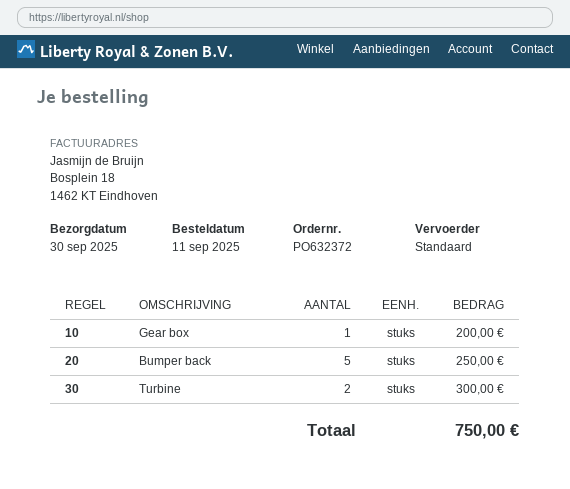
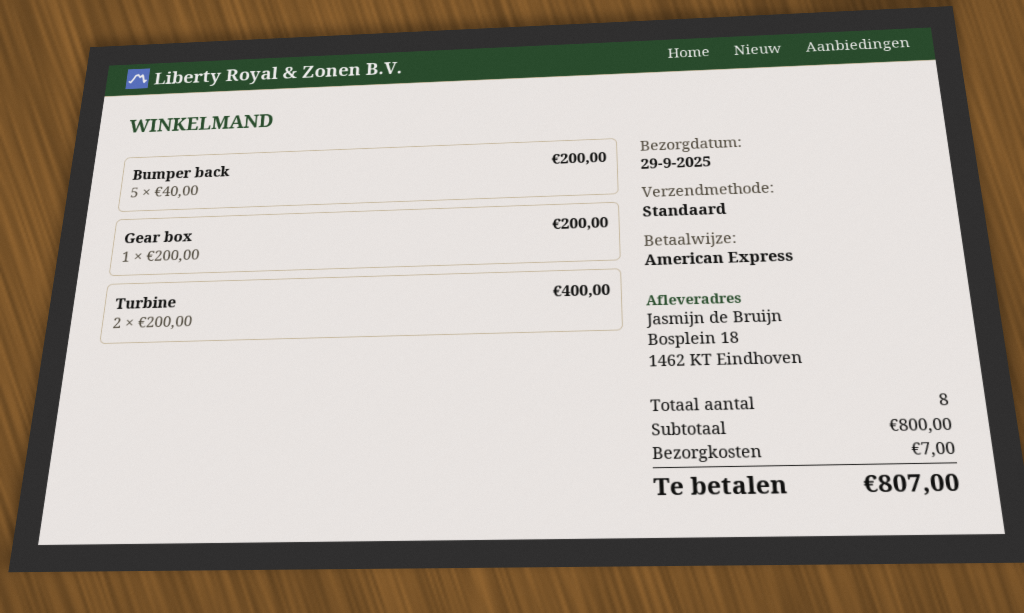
delivery date: 2025-09-30 -> 2025-09-29
Bumper back: 5 for 250.00 -> 5 for 200.00
Turbine: 2 for 300.00 -> 2 for 400.00
shipping: none -> 7.00
total: 750.00 -> 807.00

